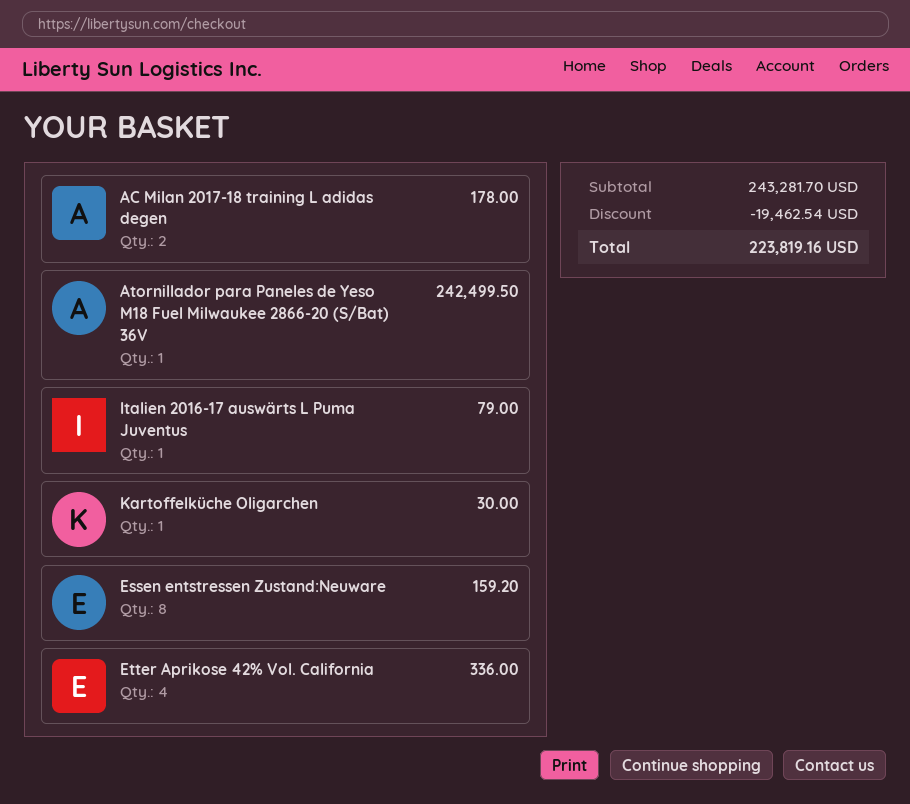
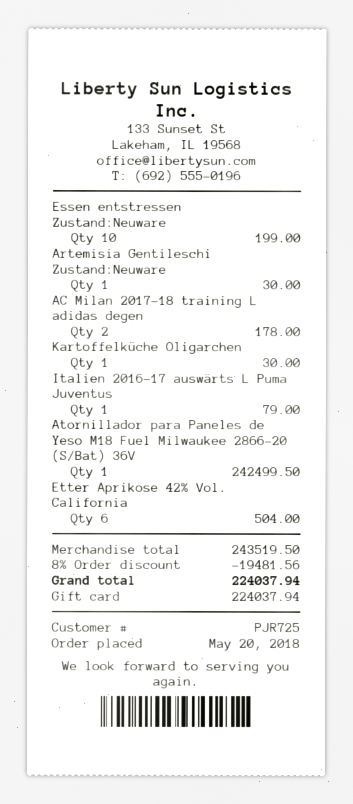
Essen entstressen Zustand:Neuware: 8 for 159.20 -> 10 for 199.00
Etter Aprikose 42% Vol. California: 4 for 336.00 -> 6 for 504.00
Artemisia Gentileschi Zustand:Neuware: none -> 1 for 30.00
subtotal: 243281.70 -> 243519.50
discount: 19462.54 -> 19481.56
total: 223819.16 -> 224037.94

